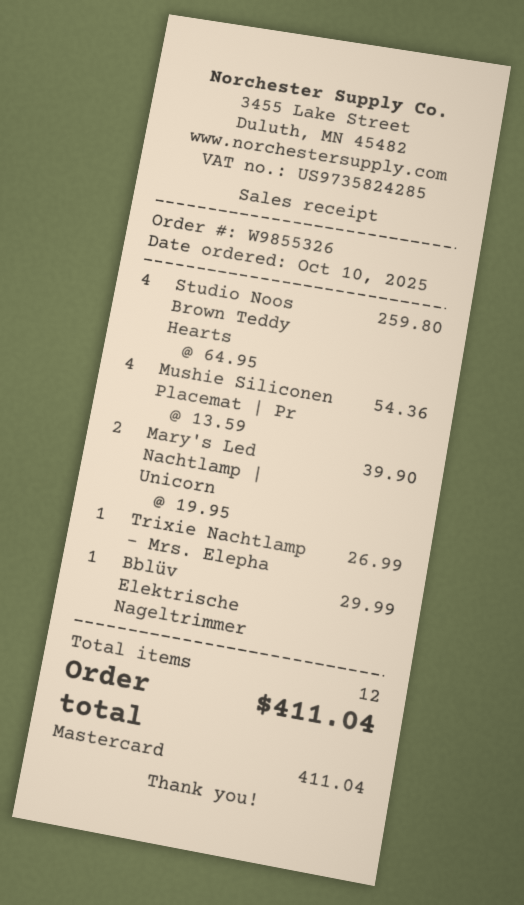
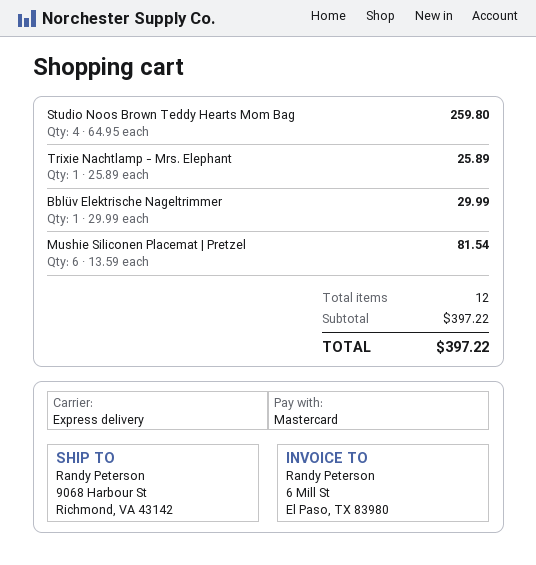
Mushie Siliconen Placemat | Pr: 4 x 13.59 = 54.36 -> 6 x 13.59 = 81.54
Mary's Led Nachtlamp | Unicorn: 2 x 19.95 = 39.90 -> none
Trixie Nachtlamp - Mrs. Elepha: 1 x 26.99 = 26.99 -> 1 x 25.89 = 25.89
total: 411.04 -> 397.22

